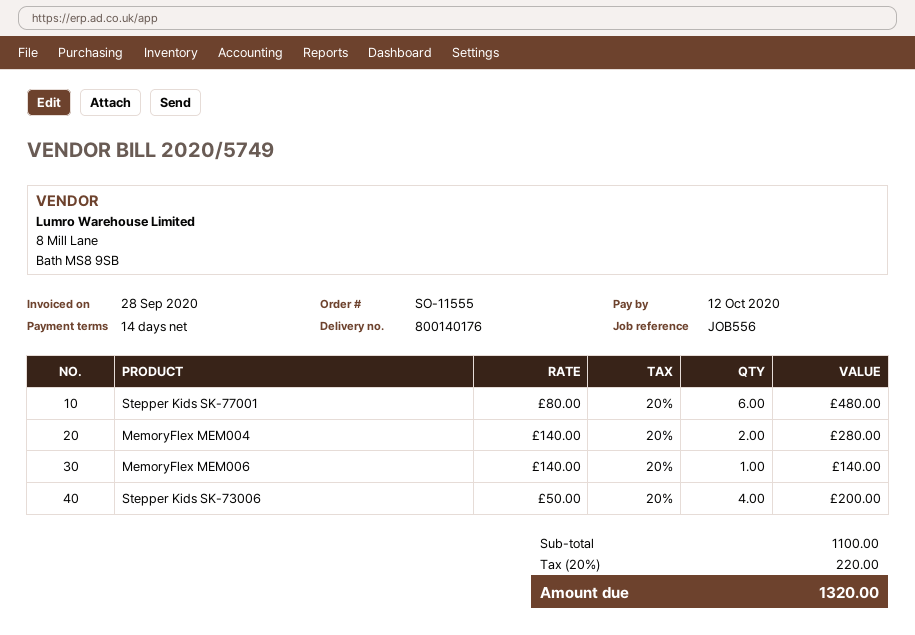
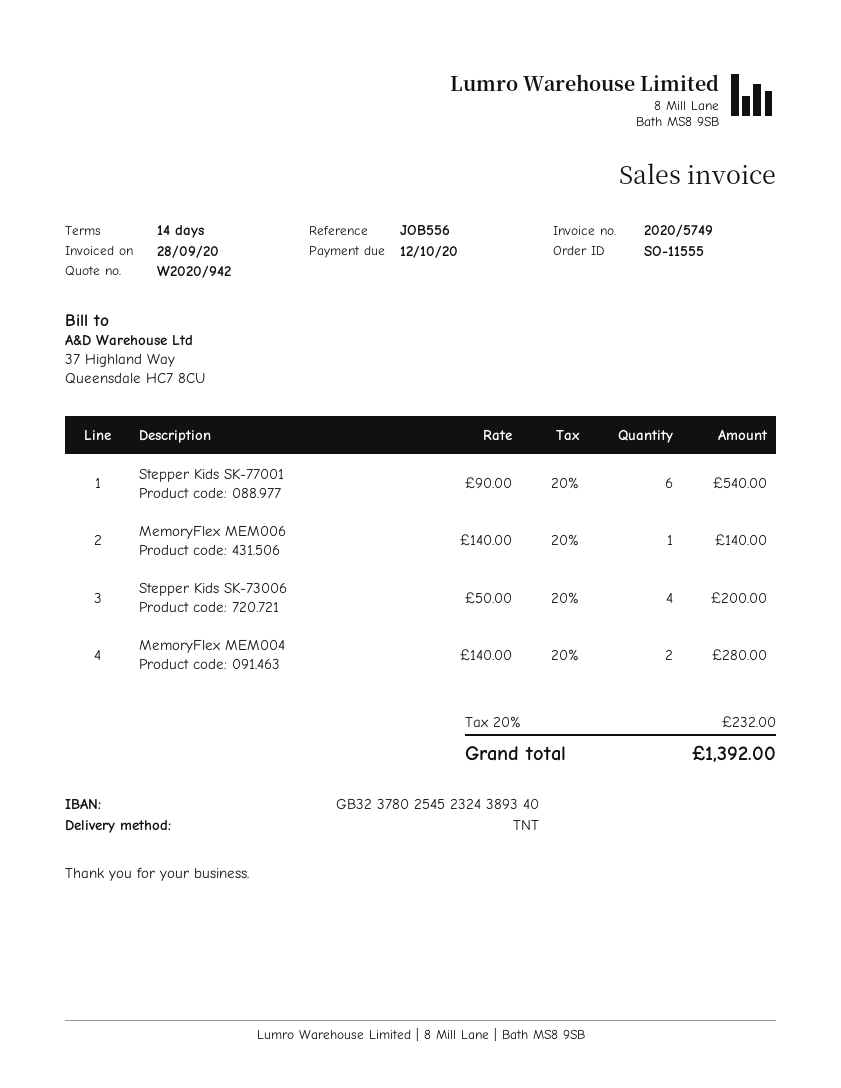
Stepper Kids SK-77001: 6 x 80.00 = 480.00 -> 6 x 90.00 = 540.00
tax: 20% = 220.00 -> 20% = 232.00
total: 1320.00 -> 1392.00

